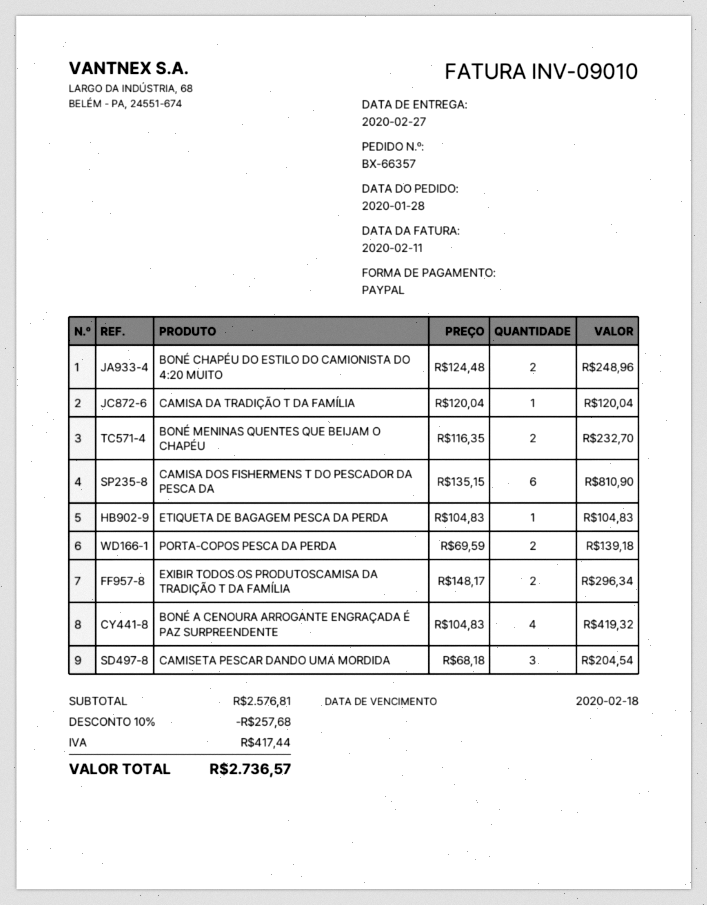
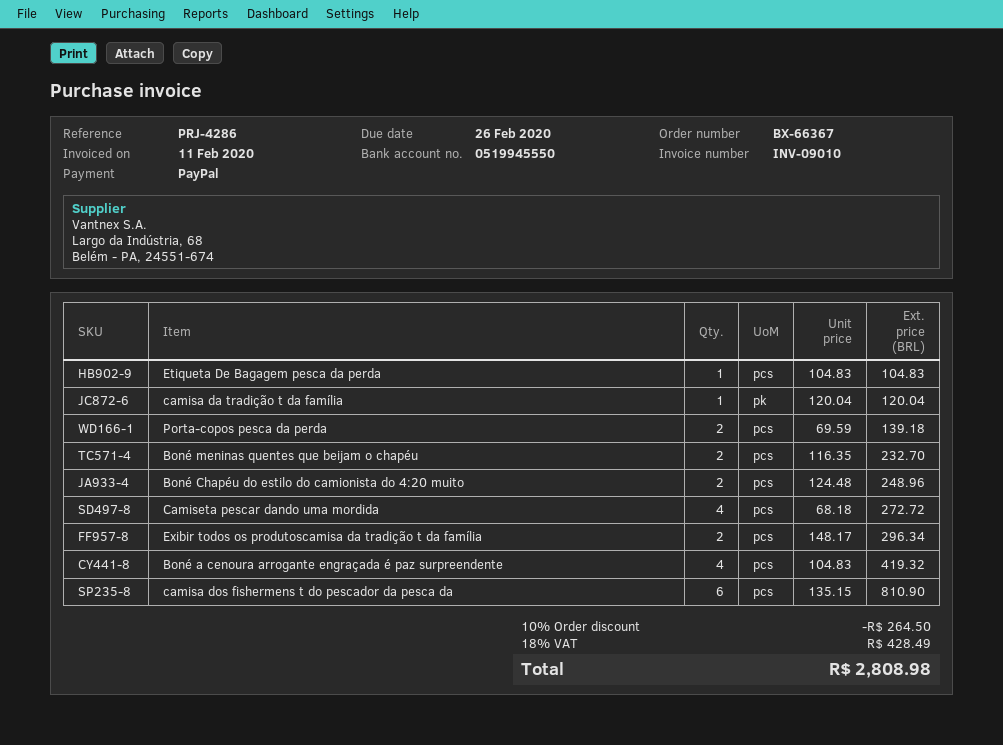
order number: BX-66357 -> BX-66367
due date: 2020-02-18 -> 2020-02-26
CAMISETA PESCAR DANDO UMA MORDIDA: 3 x 68.18 = 204.54 -> 4 x 68.18 = 272.72
discount: 10% = 257.68 -> 10% = 264.50
tax: 417.44 -> 428.49
total: 2736.57 -> 2808.98

